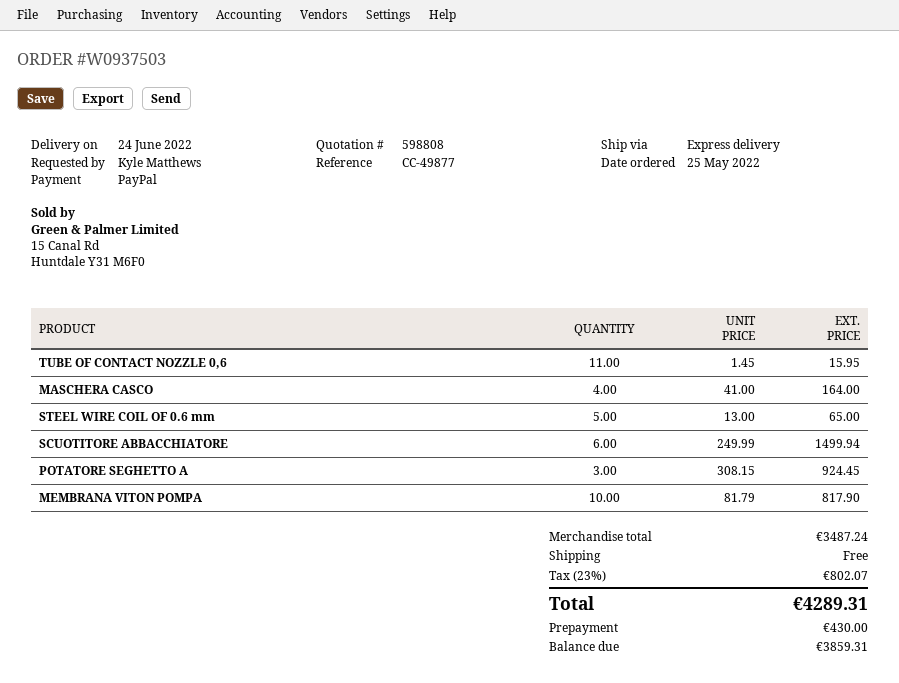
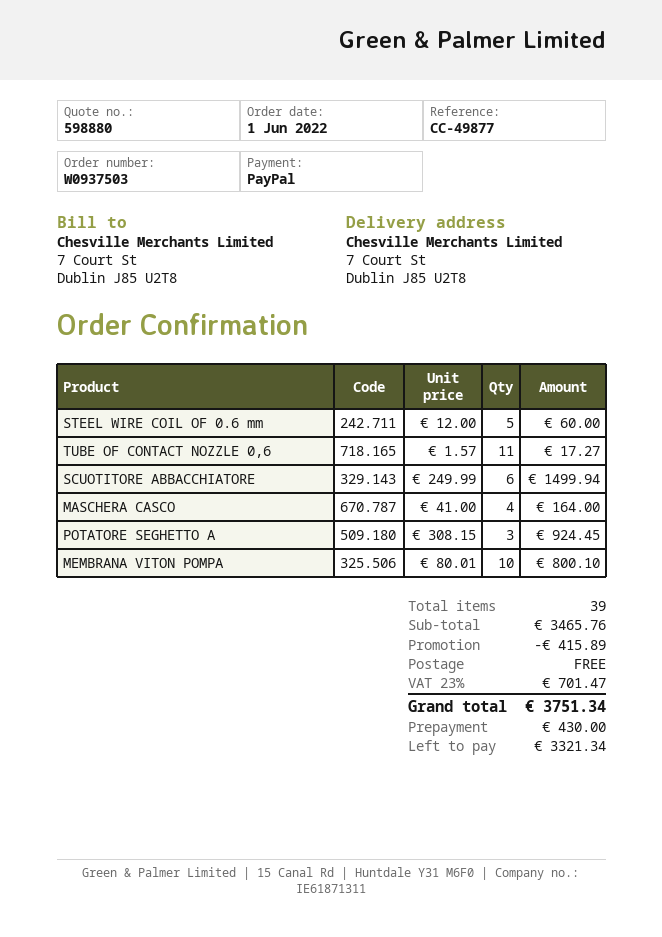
quote number: 598808 -> 598880
order date: 2022-05-25 -> 2022-06-01
TUBE OF CONTACT NOZZLE 0,6: 11 x 1.45 = 15.95 -> 11 x 1.57 = 17.27
STEEL WIRE COIL OF 0.6 mm: 5 x 13.00 = 65.00 -> 5 x 12.00 = 60.00
MEMBRANA VITON POMPA: 10 x 81.79 = 817.90 -> 10 x 80.01 = 800.10
subtotal: 3487.24 -> 3465.76
discount: none -> 415.89
tax: 23% = 802.07 -> 23% = 701.47
total: 4289.31 -> 3751.34
balance: 3859.31 -> 3321.34

